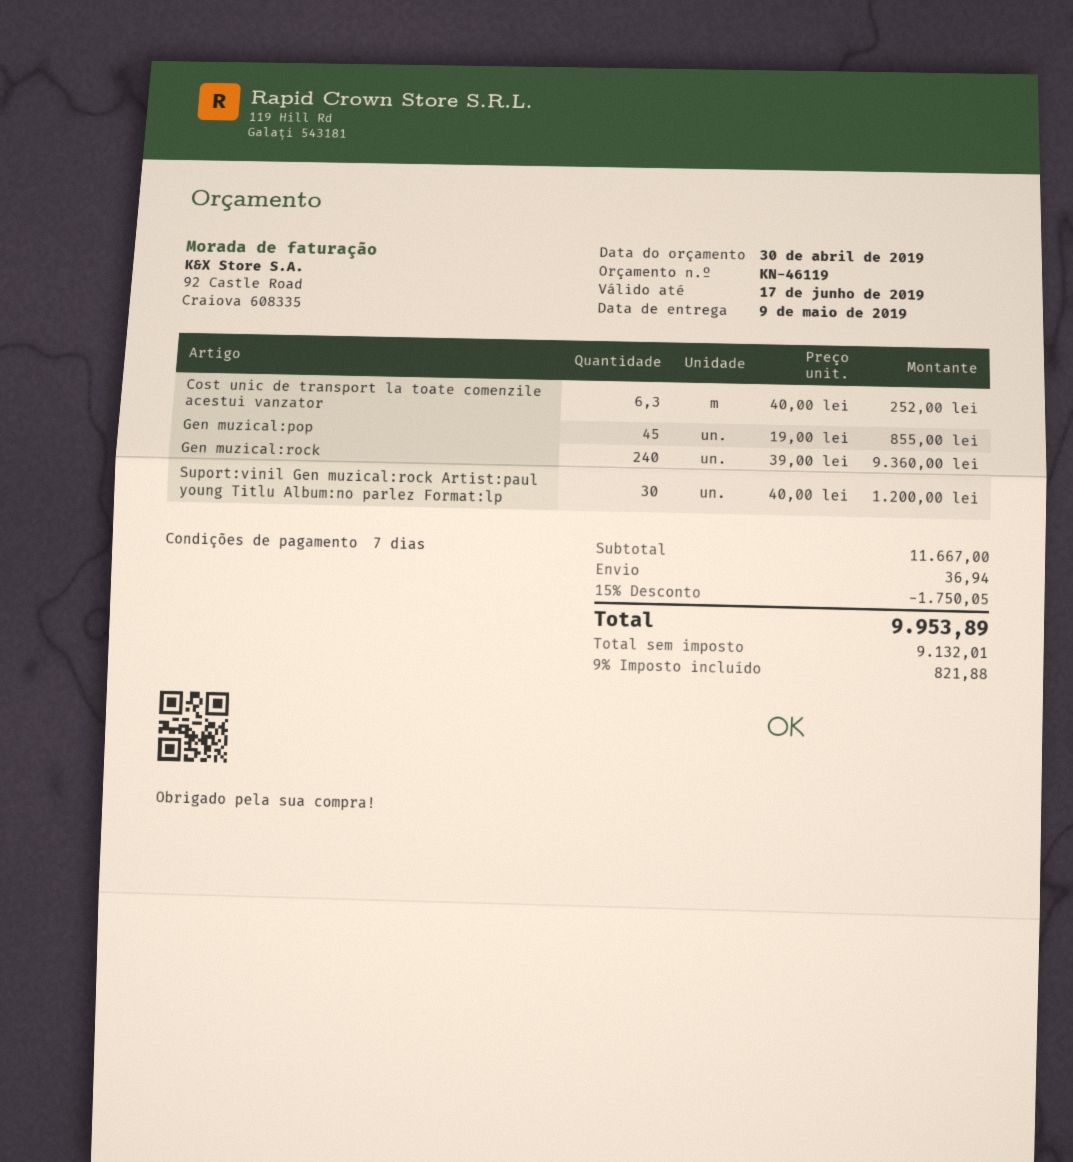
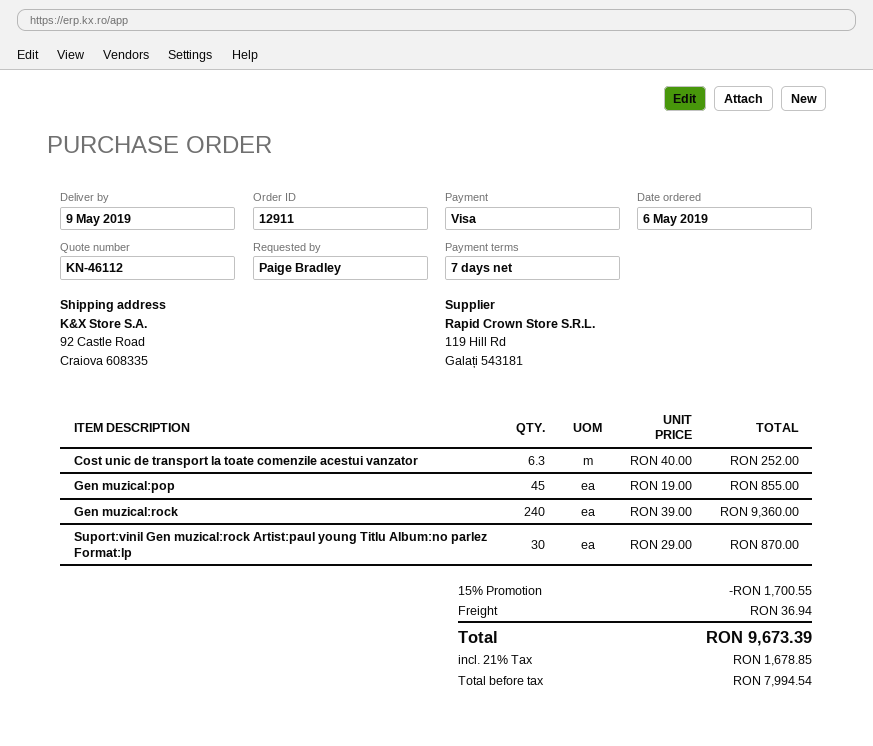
quote number: KN-46119 -> KN-46112
Suport:vinil Gen muzical:rock Artist:paul young Titlu Album:no parlez Format:lp: 30 x 40.00 = 1200.00 -> 30 x 29.00 = 870.00
discount: 15% = 1750.05 -> 15% = 1700.55
net: 9132.01 -> 7994.54
tax: 9% = 821.88 -> 21% = 1678.85
total: 9953.89 -> 9673.39

